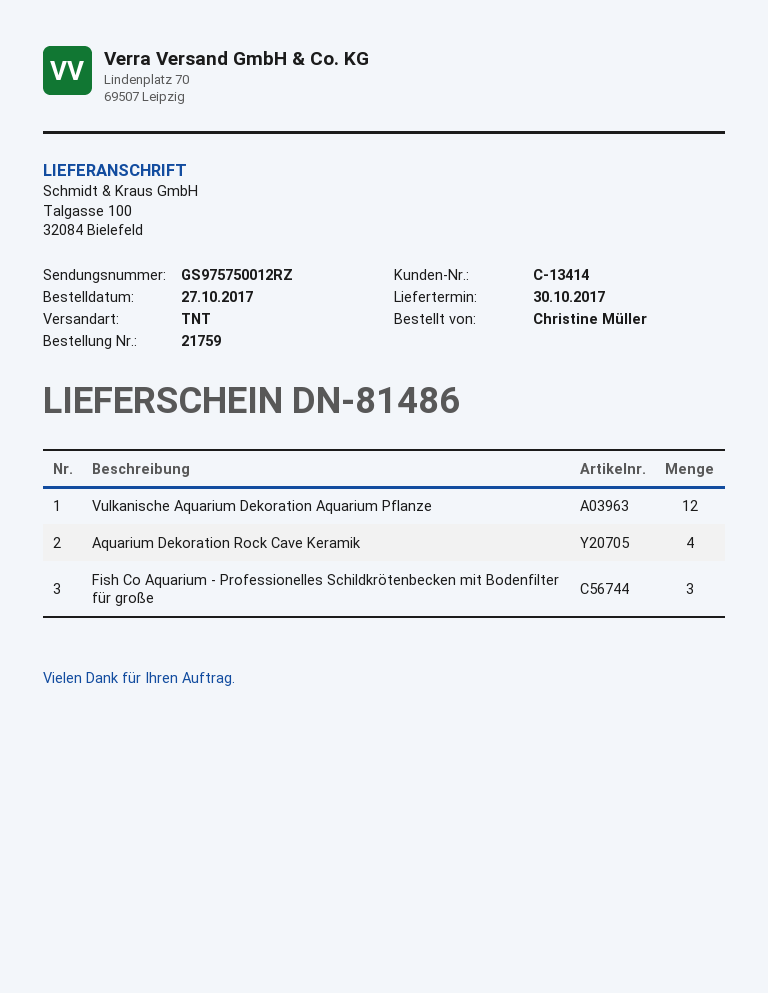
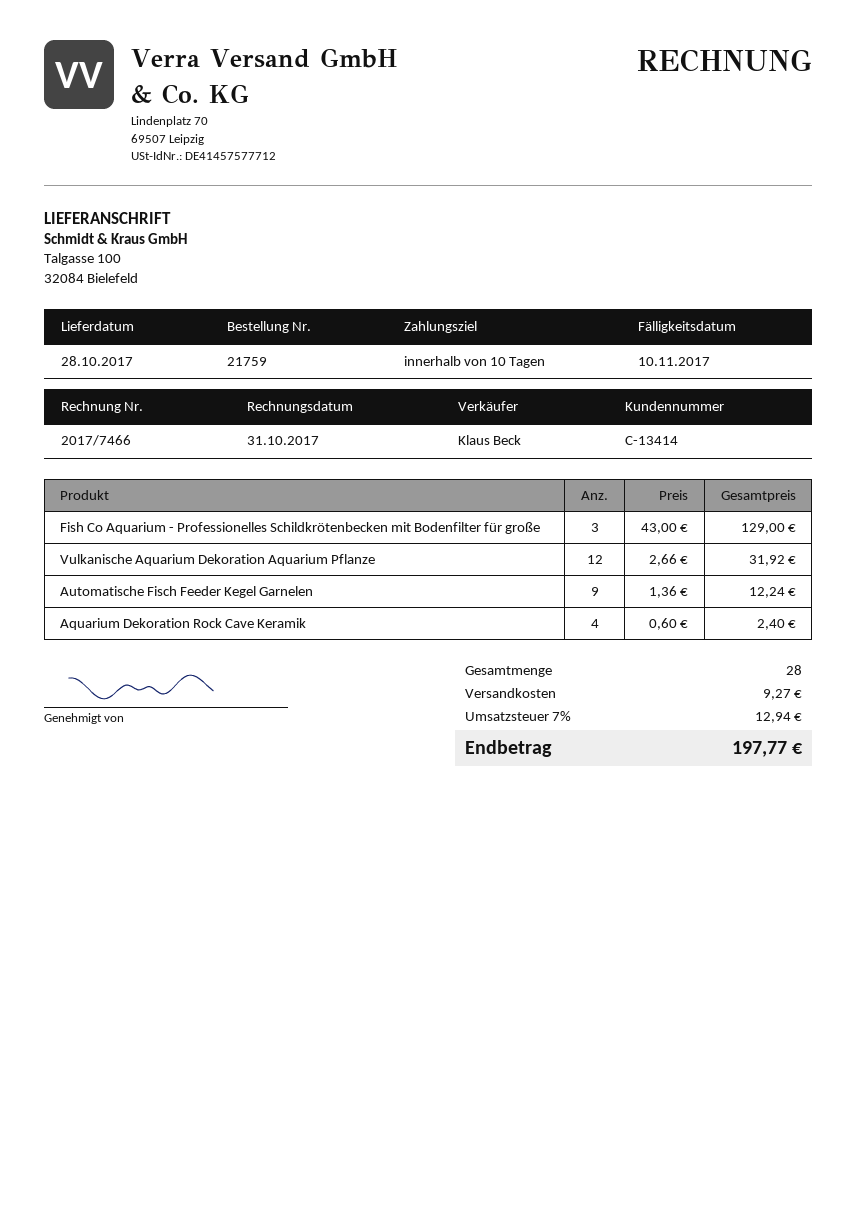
delivery date: 2017-10-30 -> 2017-10-28
Automatische Fisch Feeder Kegel Garnelen: none -> 9

